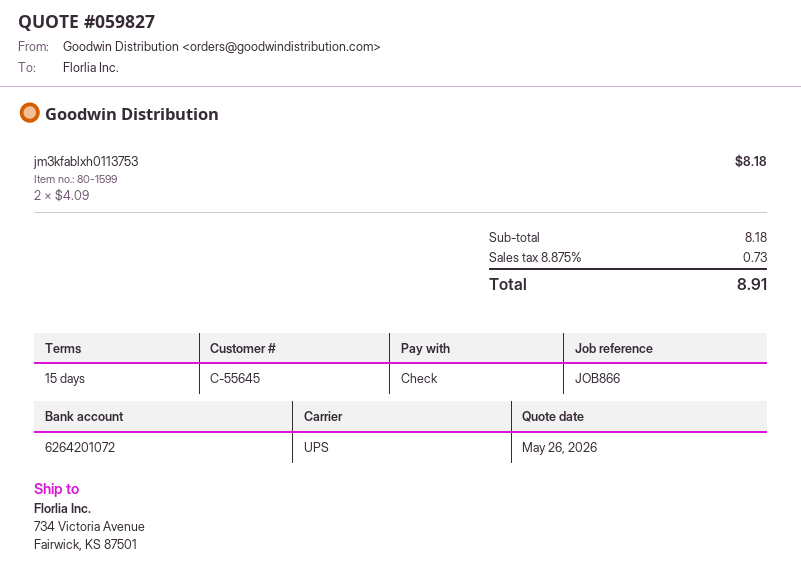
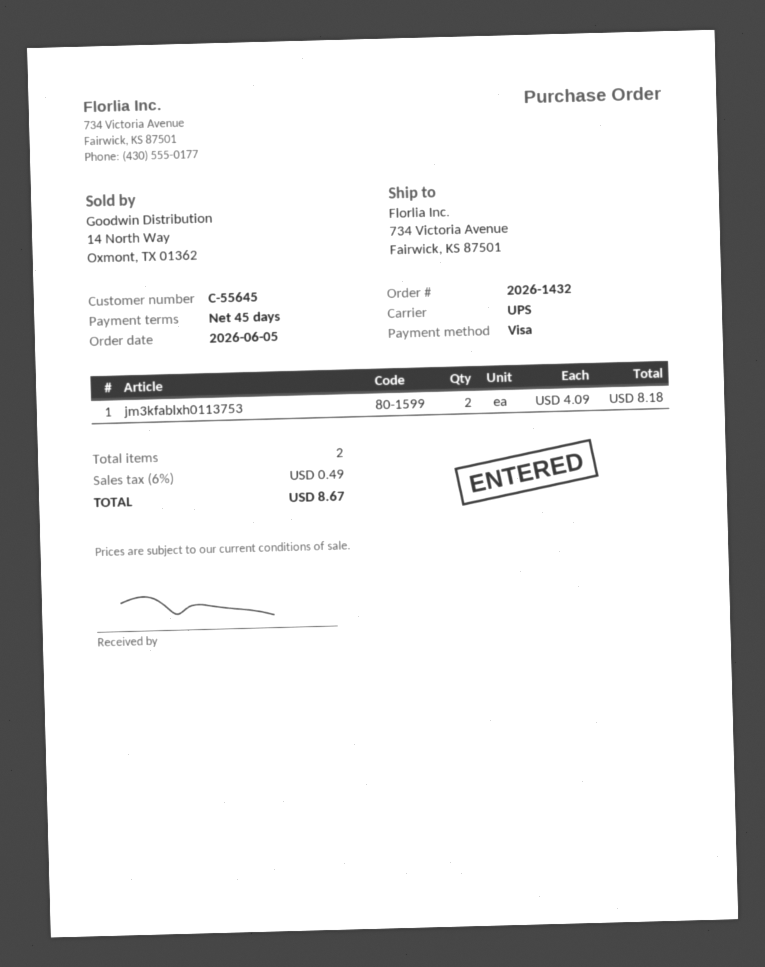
payment terms: 15 days -> 45 days
payment method: cheque -> Visa
tax: 8.875% = 0.73 -> 6% = 0.49
total: 8.91 -> 8.67

